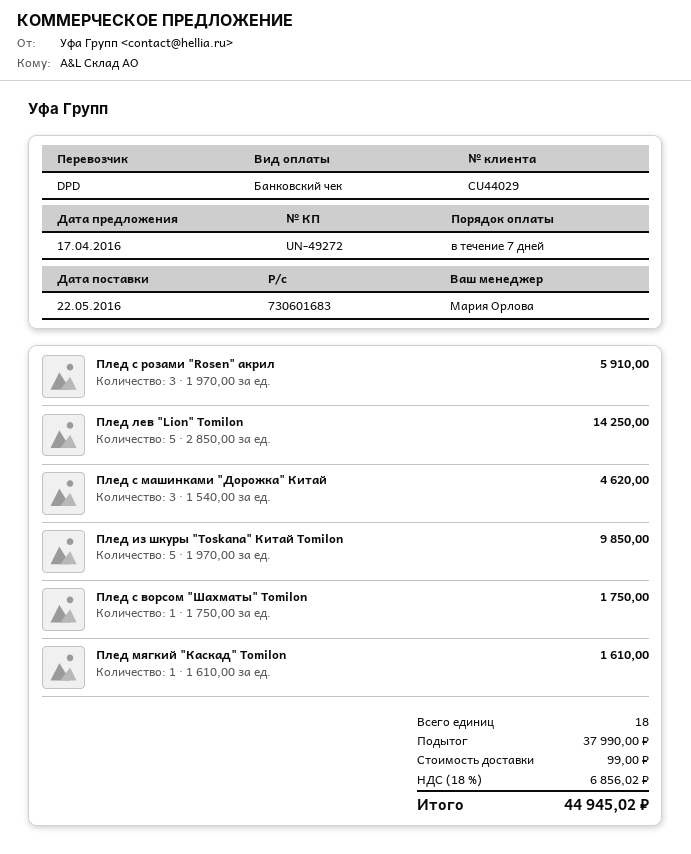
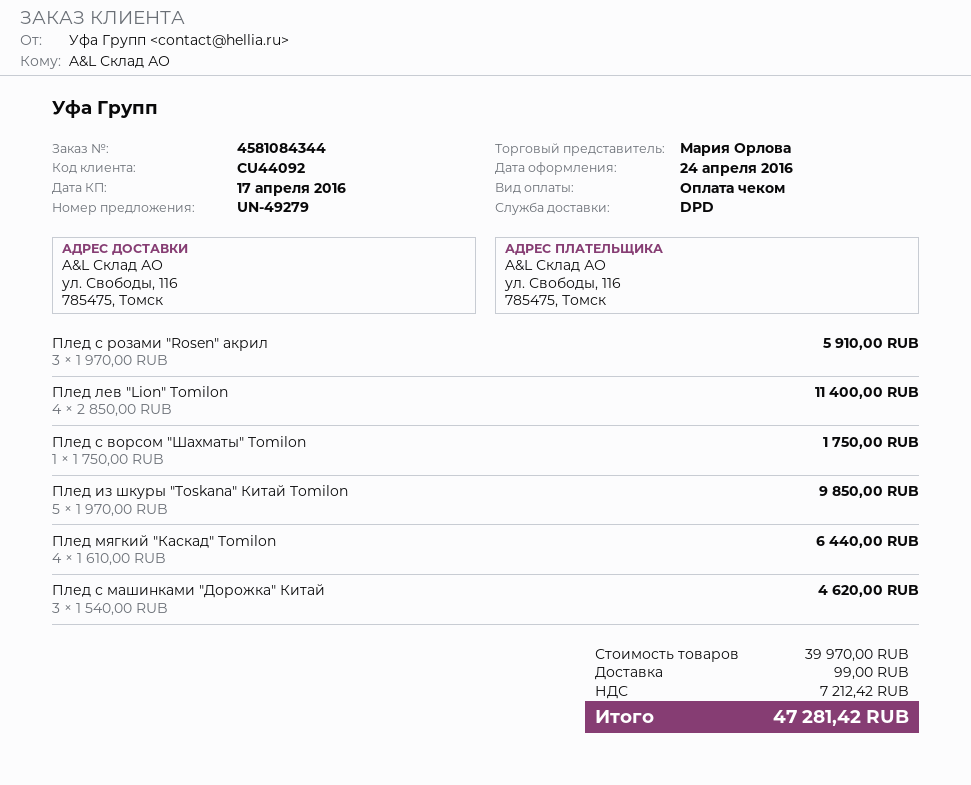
quote number: UN-49272 -> UN-49279
customer number: CU44029 -> CU44092
Плед лев "Lion" Tomilon: 5 x 2850.00 = 14250.00 -> 4 x 2850.00 = 11400.00
Плед мягкий "Каскад" Tomilon: 1 x 1610.00 = 1610.00 -> 4 x 1610.00 = 6440.00
subtotal: 37990.00 -> 39970.00
tax: 6856.02 -> 7212.42
total: 44945.02 -> 47281.42

